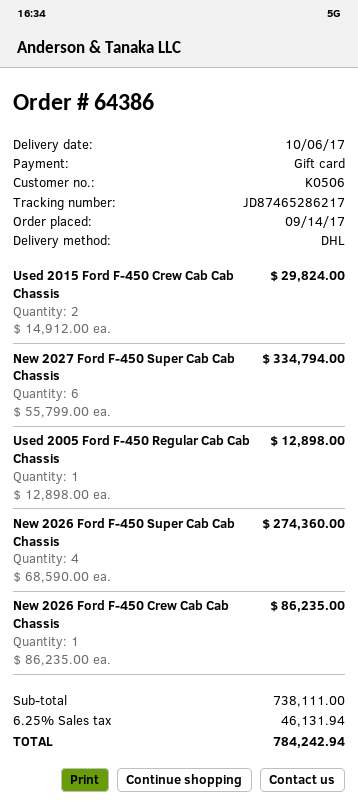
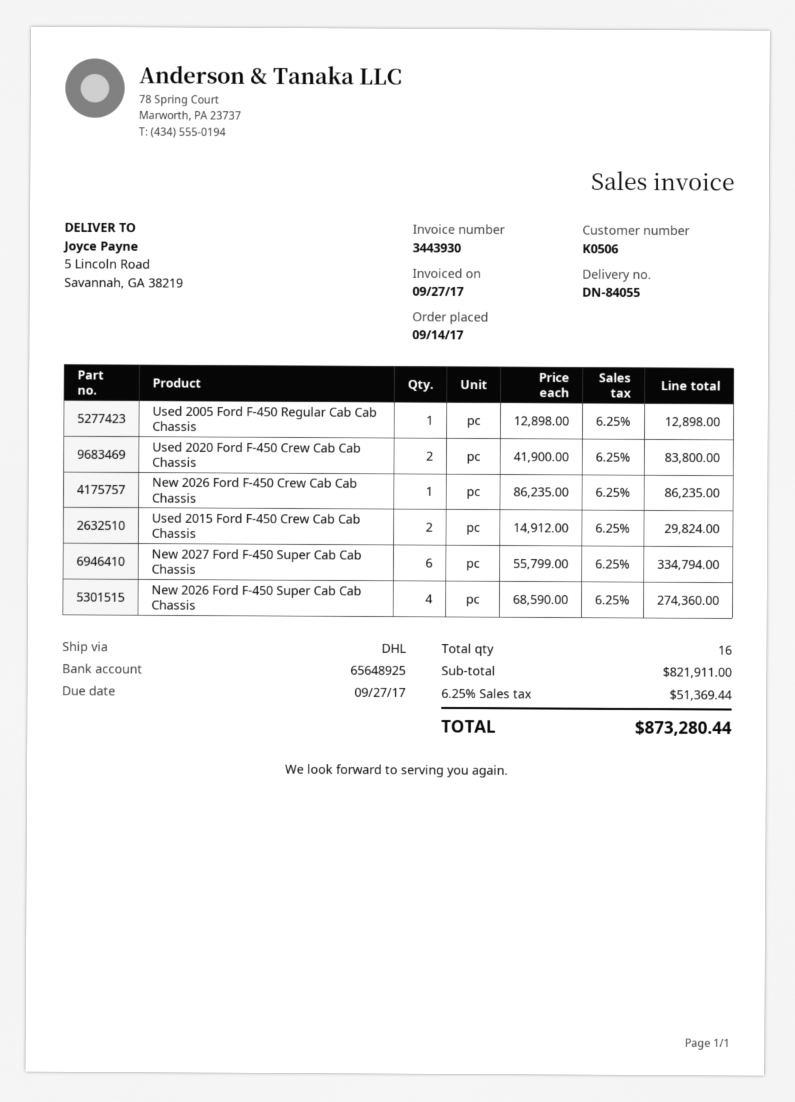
Used 2020 Ford F-450 Crew Cab Cab Chassis: none -> 2 x 41900.00 = 83800.00
subtotal: 738111.00 -> 821911.00
tax: 6.25% = 46131.94 -> 6.25% = 51369.44
total: 784242.94 -> 873280.44

